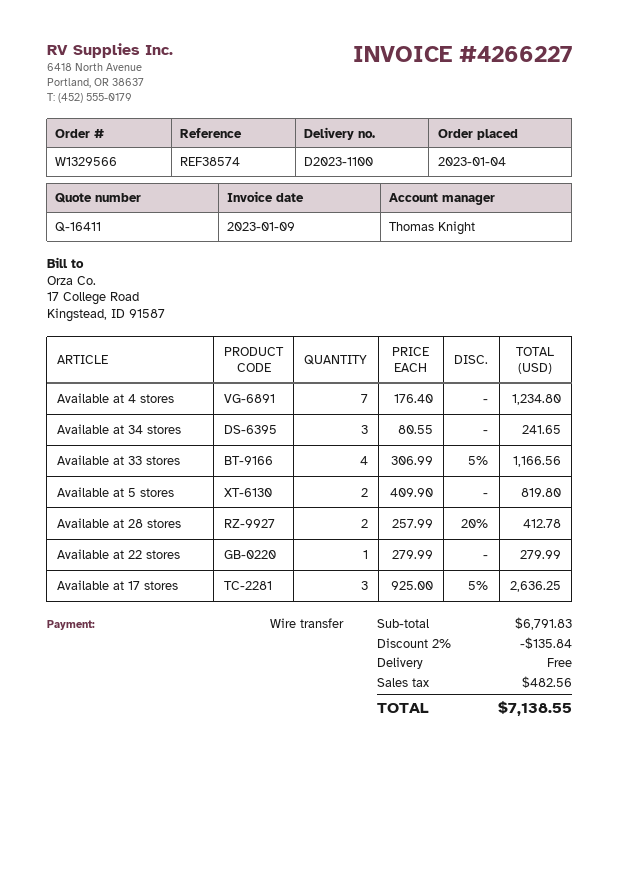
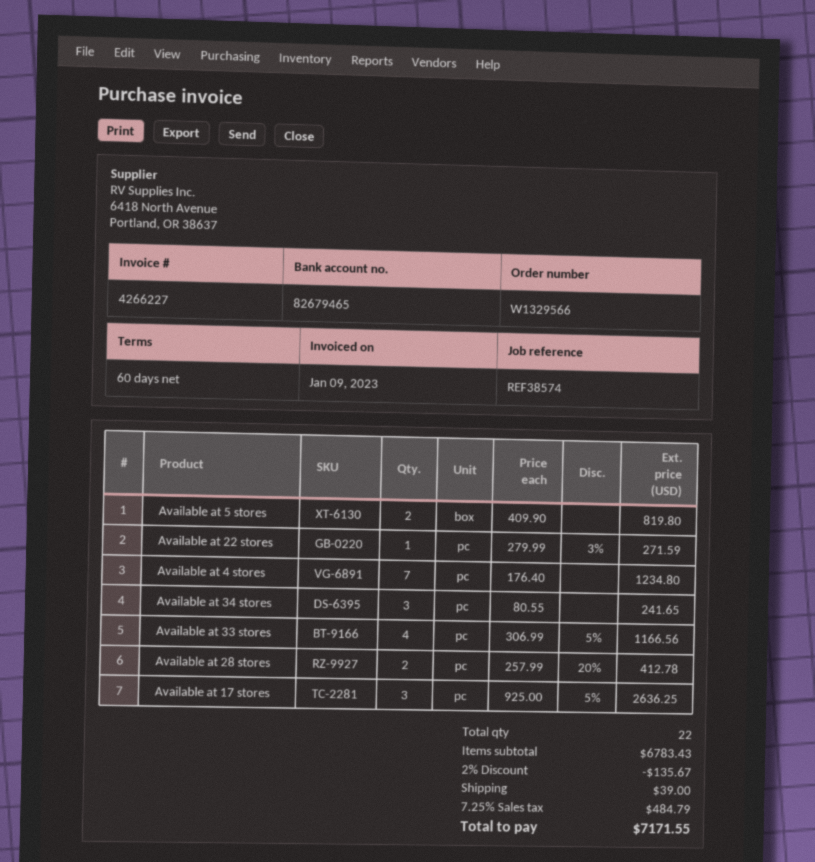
Available at 22 stores: 1 x 279.99 = 279.99 -> 1 x 279.99 - 3% = 271.59
subtotal: 6791.83 -> 6783.43
discount: 2% = 135.84 -> 2% = 135.67
shipping: 0.00 -> 39.00
tax: 482.56 -> 484.79
total: 7138.55 -> 7171.55

